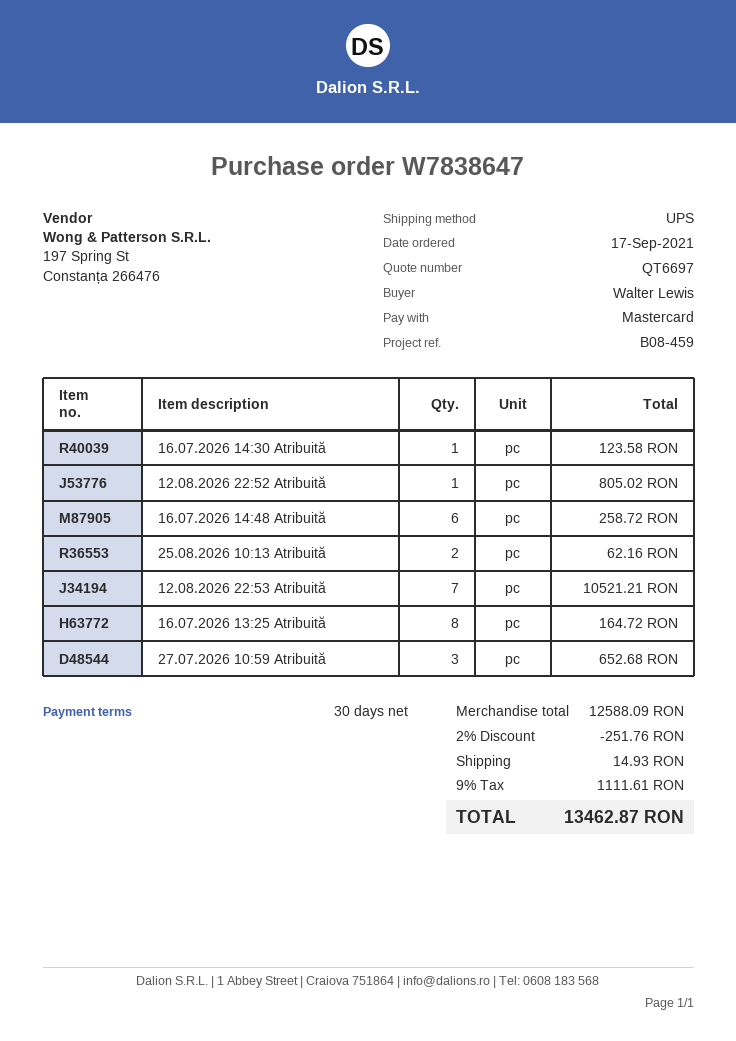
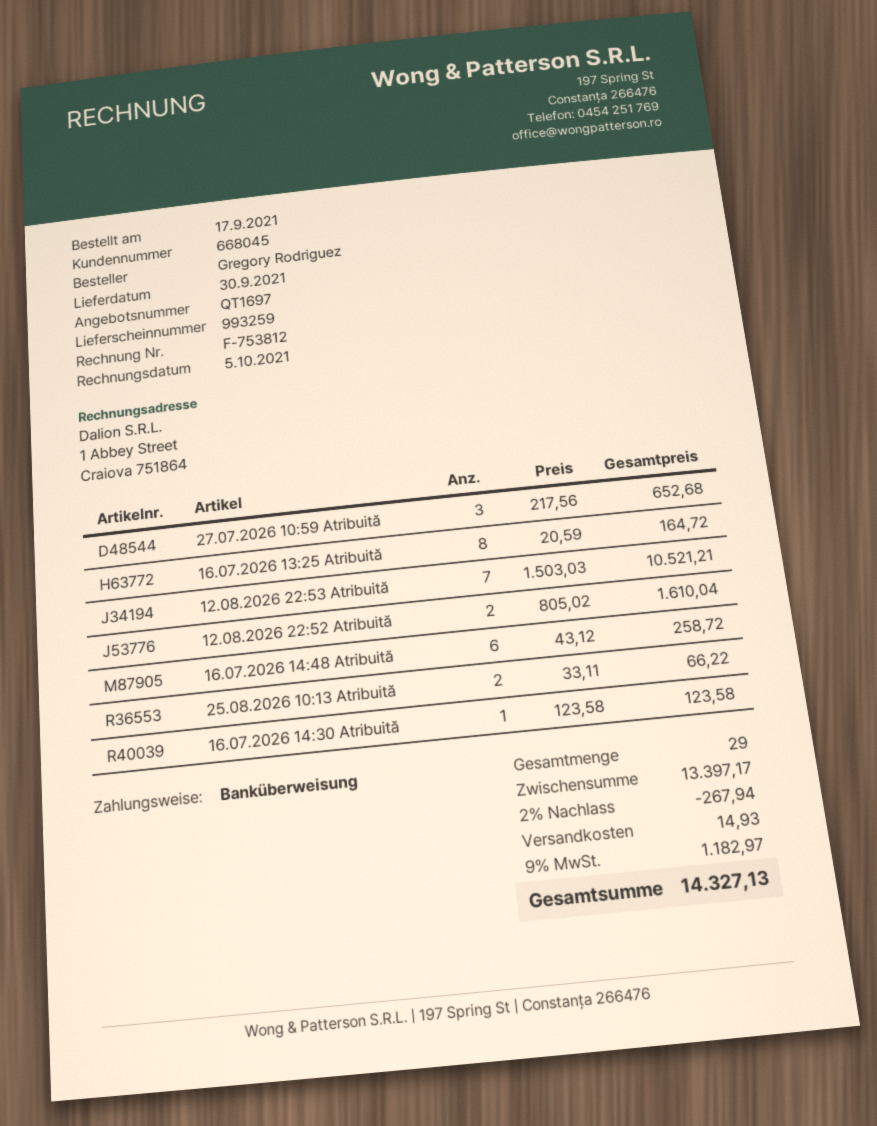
quote number: QT6697 -> QT1697
ordered by: Walter Lewis -> Gregory Rodriguez
payment method: Mastercard -> bank transfer
12.08.2026 22:52 Atribuită: 1 for 805.02 -> 2 for 1610.04
25.08.2026 10:13 Atribuită: 2 for 62.16 -> 2 for 66.22
subtotal: 12588.09 -> 13397.17
discount: 2% = 251.76 -> 2% = 267.94
tax: 9% = 1111.61 -> 9% = 1182.97
total: 13462.87 -> 14327.13

